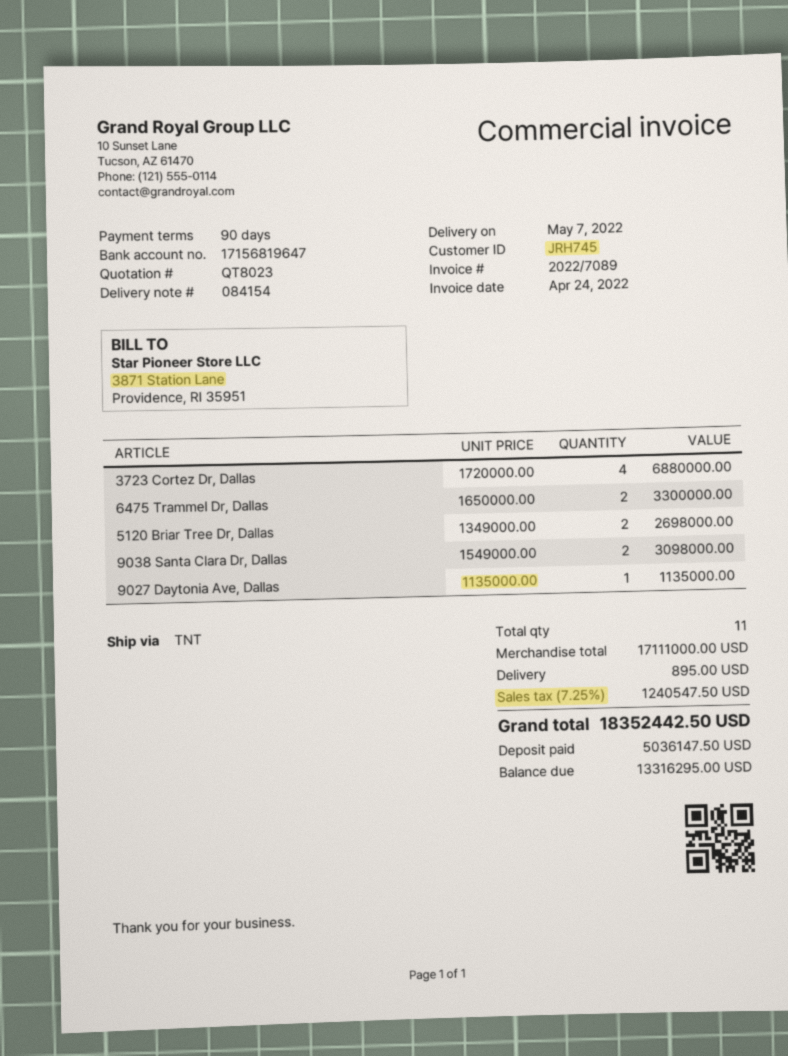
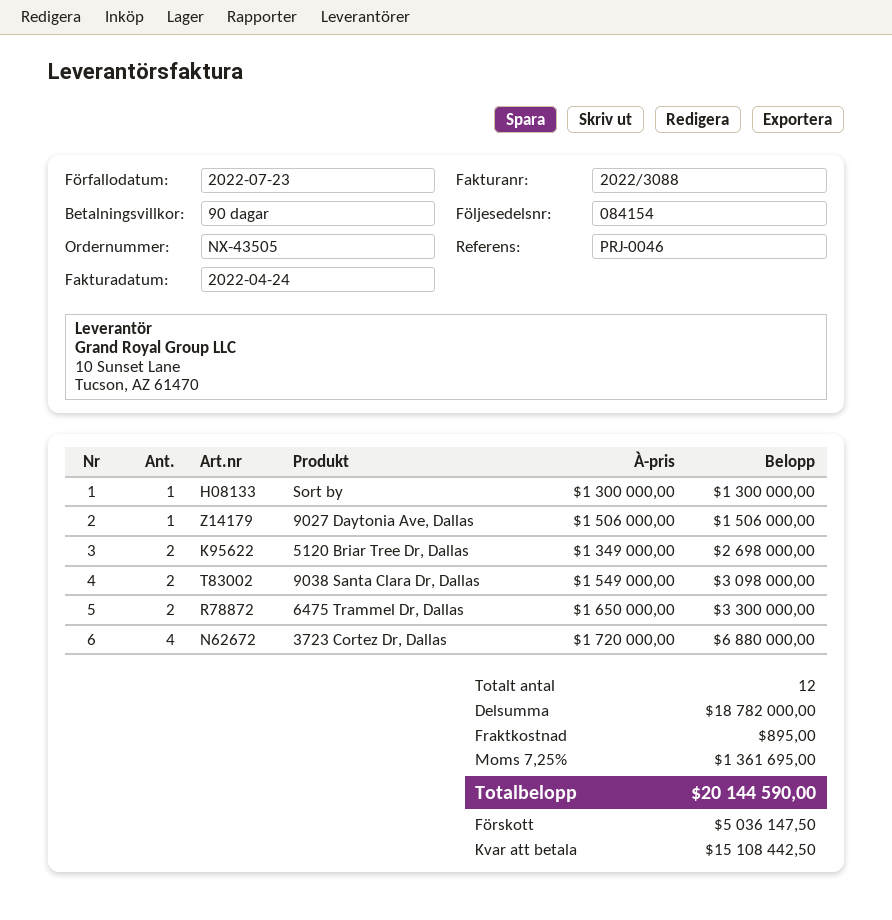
invoice number: 2022/7089 -> 2022/3088
9027 Daytonia Ave, Dallas: 1 x 1135000.00 = 1135000.00 -> 1 x 1506000.00 = 1506000.00
Sort by: none -> 1 x 1300000.00 = 1300000.00
total quantity: 11 -> 12
subtotal: 17111000.00 -> 18782000.00
tax: 7.25% = 1240547.50 -> 7.25% = 1361695.00
total: 18352442.50 -> 20144590.00
balance: 13316295.00 -> 15108442.50

